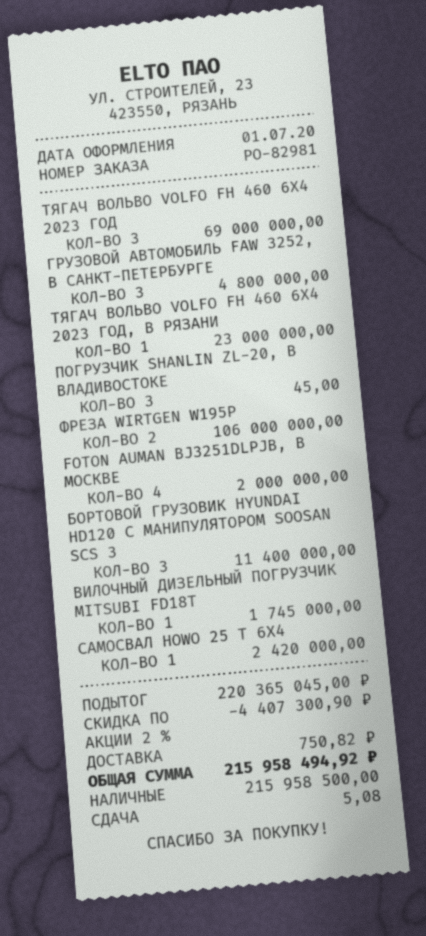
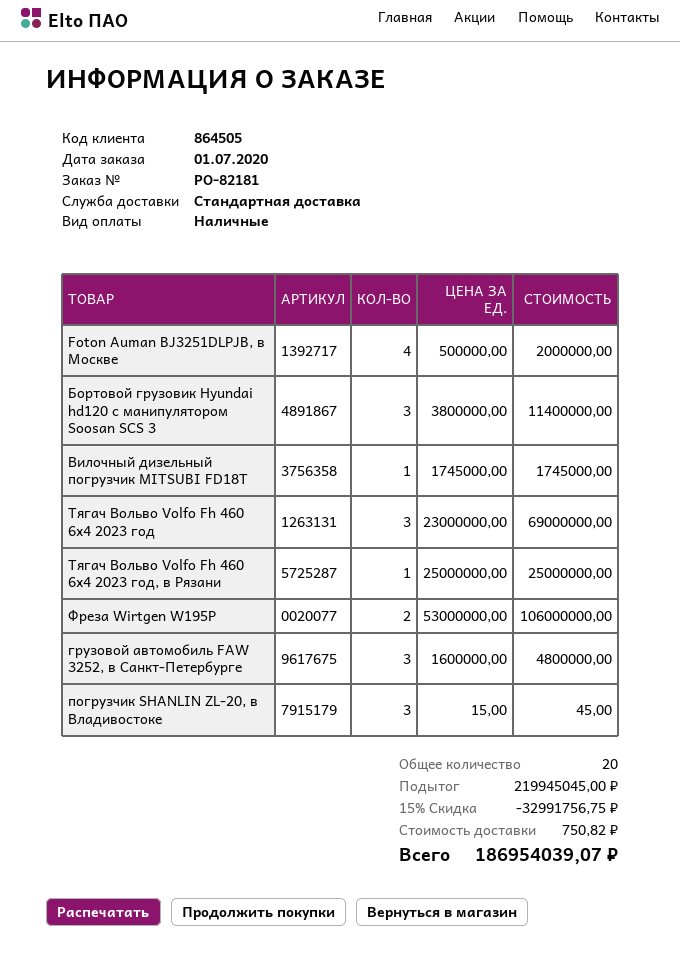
order number: PO-82981 -> PO-82181
ТЯГАЧ ВОЛЬВО VOLFO FH 460 6X4 2023 ГОД, В РЯЗАНИ: 1 for 23000000.00 -> 1 for 25000000.00
САМОСВАЛ HOWO 25 Т 6Х4: 1 for 2420000.00 -> none
subtotal: 220365045.00 -> 219945045.00
discount: 2% = 4407300.90 -> 15% = 32991756.75
total: 215958494.92 -> 186954039.07

